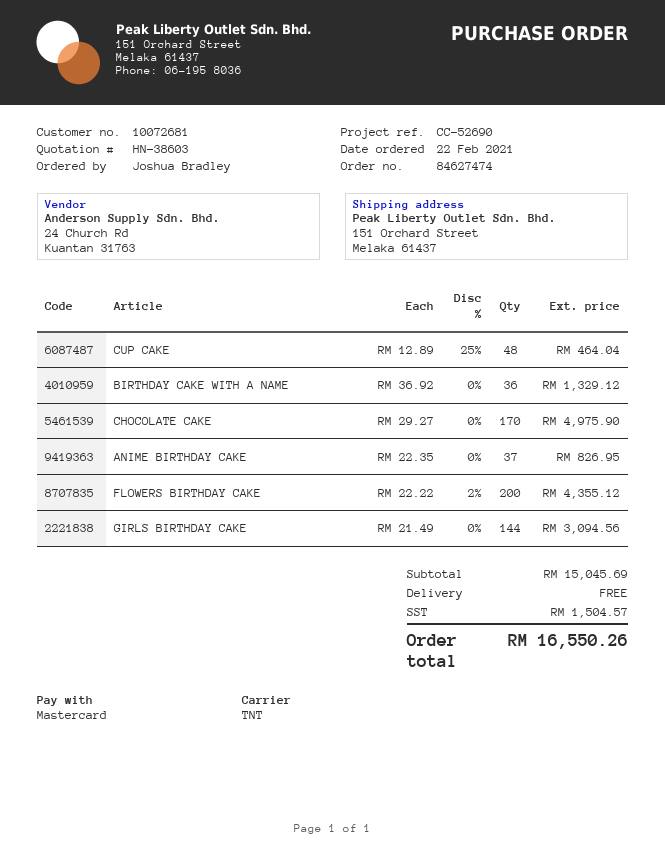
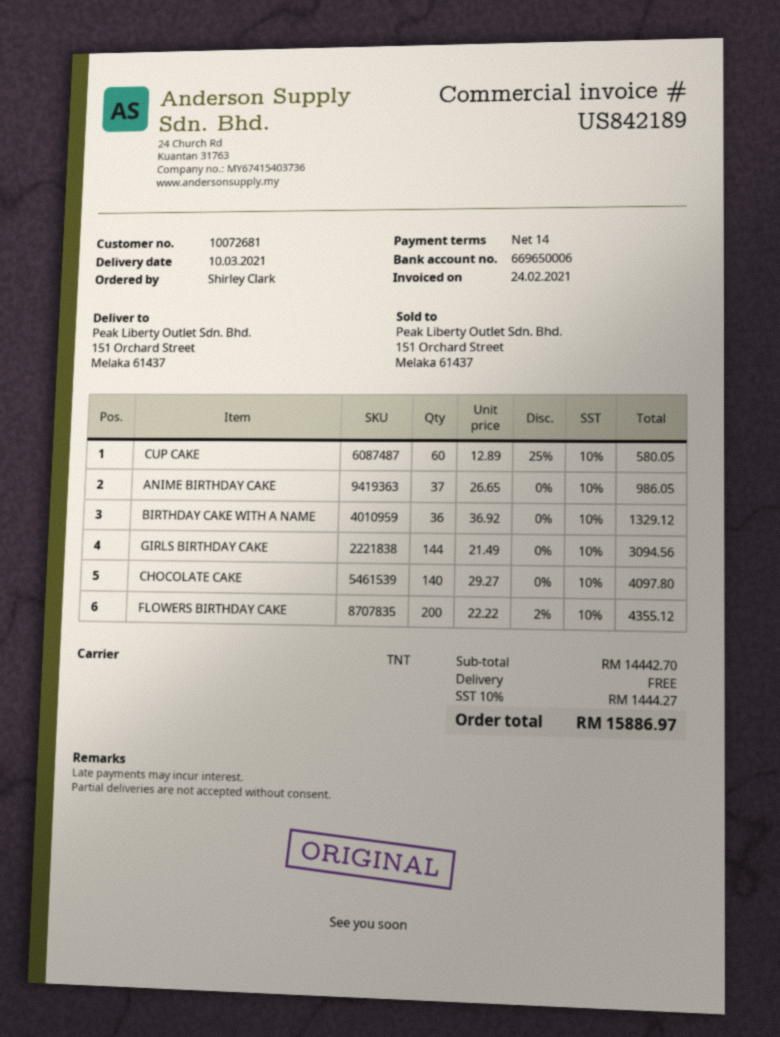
ordered by: Joshua Bradley -> Shirley Clark
CUP CAKE: 48 x 12.89 - 25% = 464.04 -> 60 x 12.89 - 25% = 580.05
CHOCOLATE CAKE: 170 x 29.27 = 4975.90 -> 140 x 29.27 = 4097.80
ANIME BIRTHDAY CAKE: 37 x 22.35 = 826.95 -> 37 x 26.65 = 986.05
subtotal: 15045.69 -> 14442.70
tax: 1504.57 -> 1444.27
total: 16550.26 -> 15886.97

